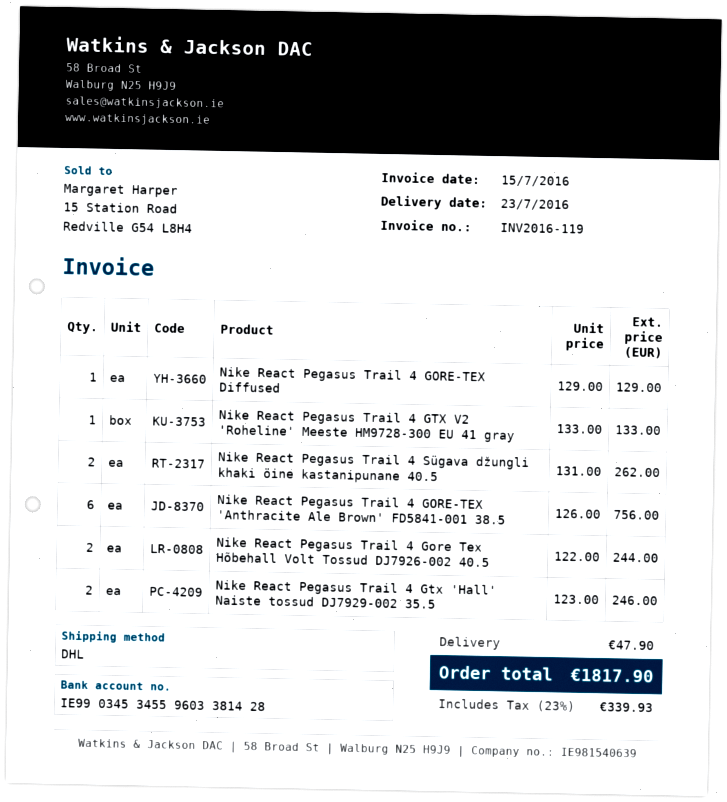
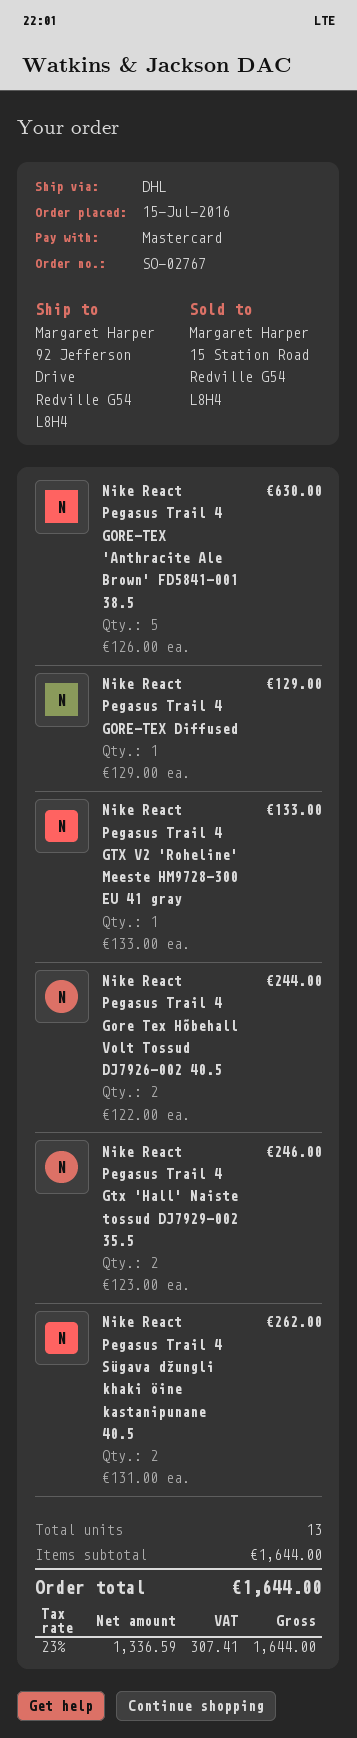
Nike React Pegasus Trail 4 GORE-TEX 'Anthracite Ale Brown' FD5841-001 38.5: 6 x 126.00 = 756.00 -> 5 x 126.00 = 630.00
shipping: 47.90 -> none
tax: 23% = 339.93 -> 23% = 307.41
total: 1817.90 -> 1644.00

